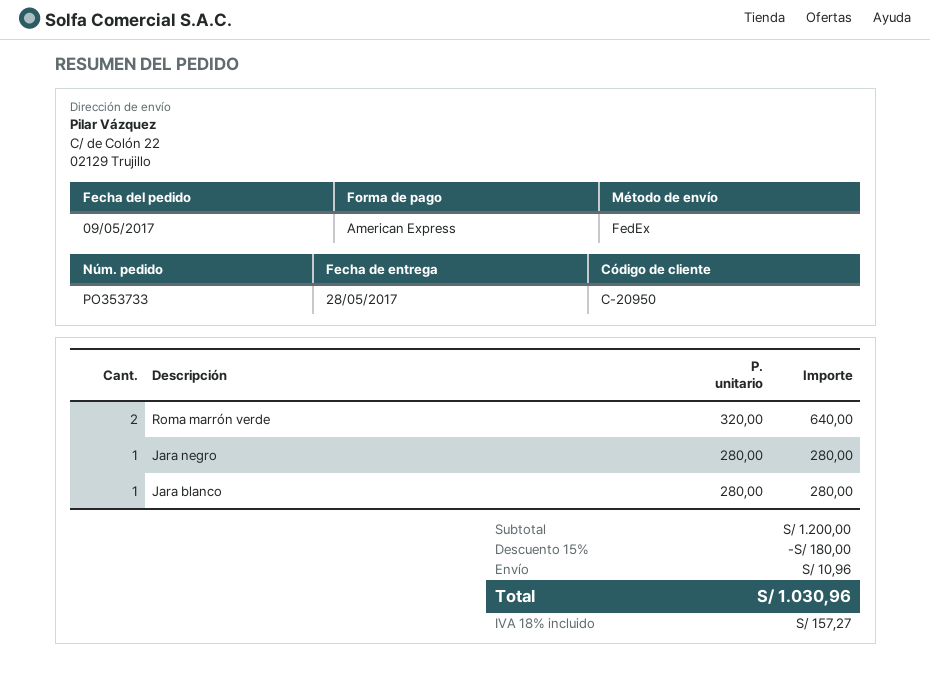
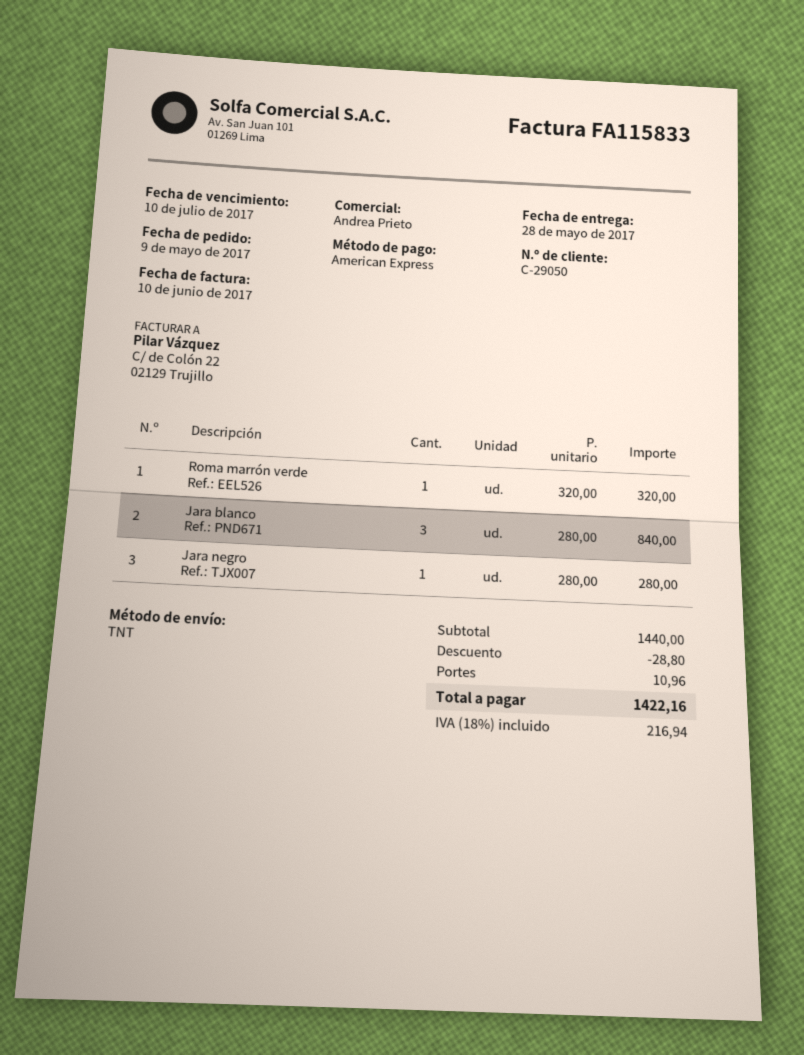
customer number: C-20950 -> C-29050
shipping method: FedEx -> TNT
Roma marrón verde: 2 x 320.00 = 640.00 -> 1 x 320.00 = 320.00
Jara blanco: 1 x 280.00 = 280.00 -> 3 x 280.00 = 840.00
subtotal: 1200.00 -> 1440.00
discount: 180.00 -> 28.80
tax: 18% = 157.27 -> 18% = 216.94
total: 1030.96 -> 1422.16

